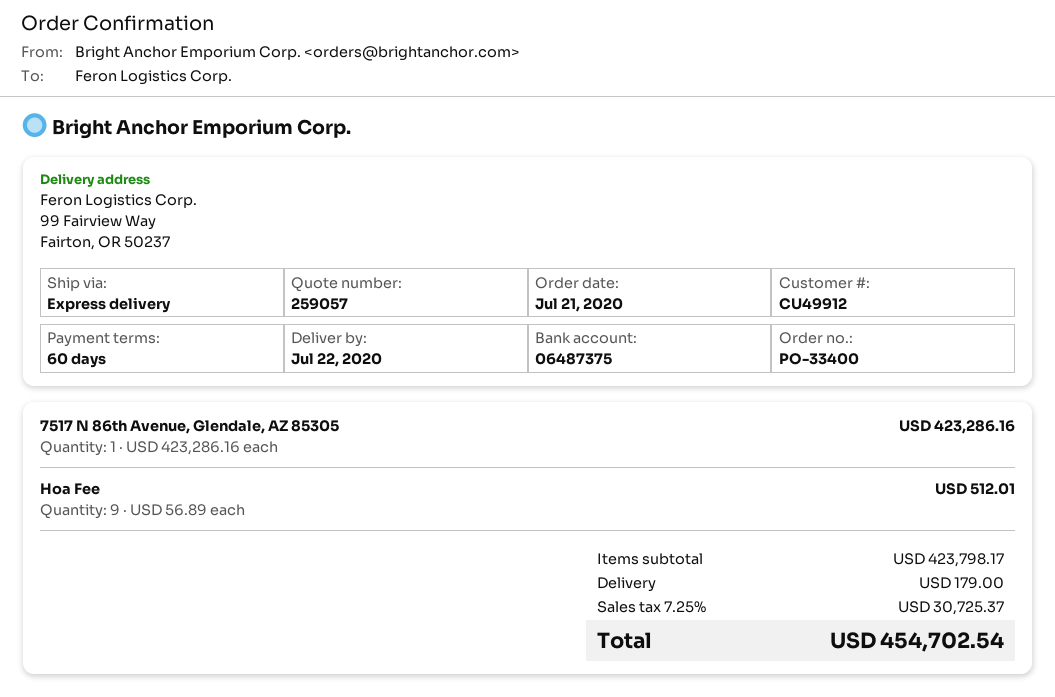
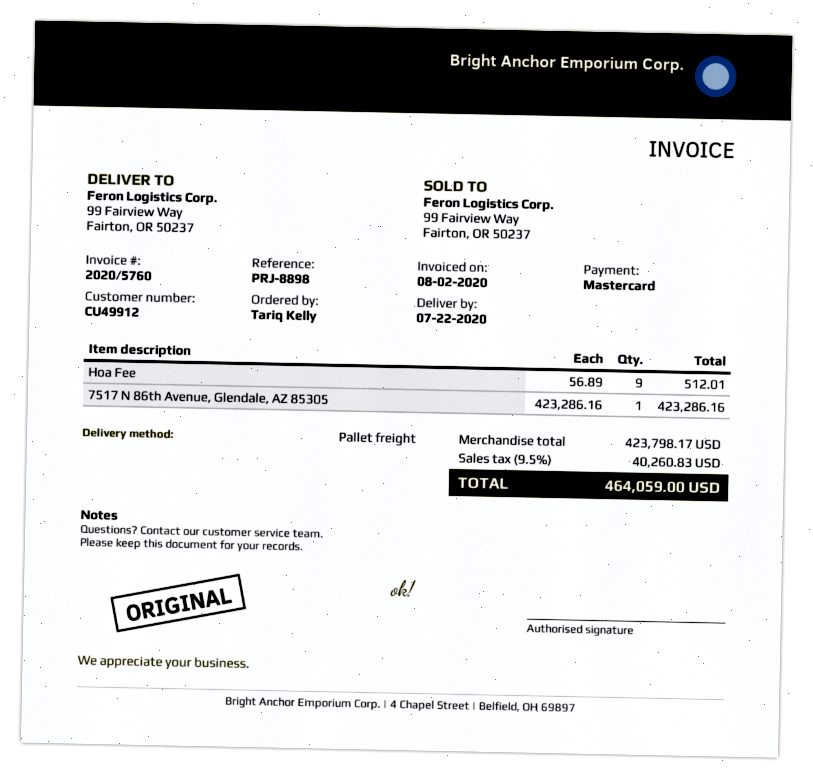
shipping method: express -> pallet freight
shipping: 179.00 -> none
tax: 7.25% = 30725.37 -> 9.5% = 40260.83
total: 454702.54 -> 464059.00

